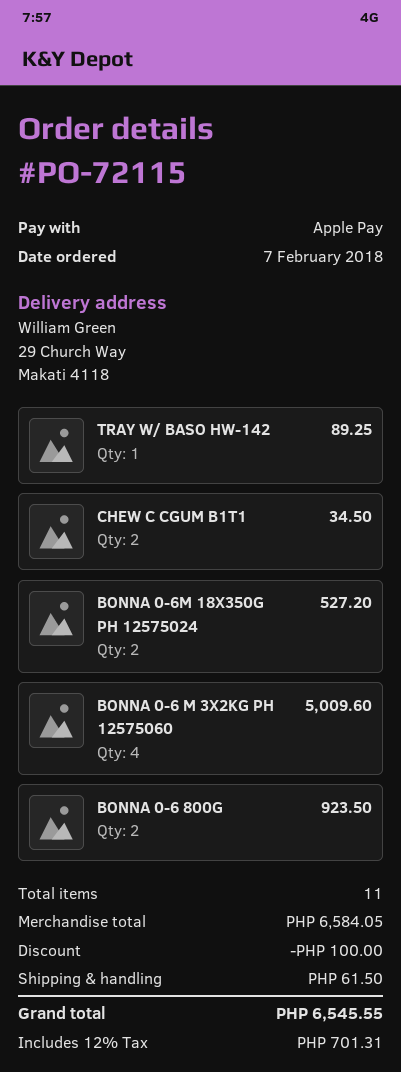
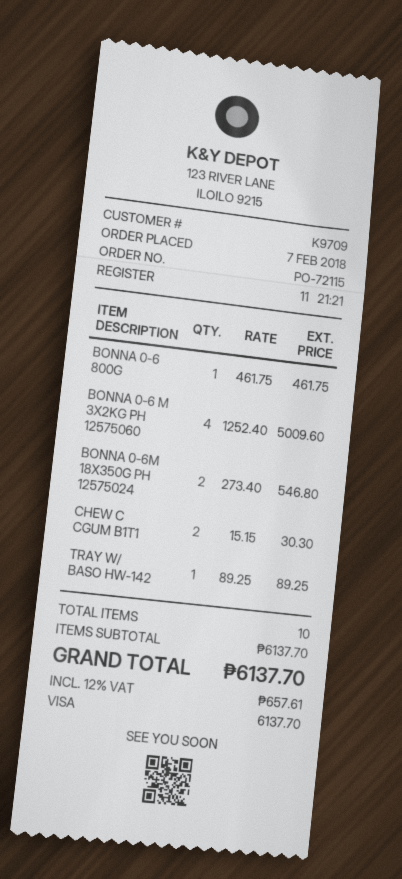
payment method: Apple Pay -> Visa
CHEW C CGUM B1T1: 2 for 34.50 -> 2 for 30.30
BONNA 0-6M 18X350G PH 12575024: 2 for 527.20 -> 2 for 546.80
BONNA 0-6 800G: 2 for 923.50 -> 1 for 461.75
total quantity: 11 -> 10
subtotal: 6584.05 -> 6137.70
discount: 100.00 -> none
shipping: 61.50 -> none
tax: 12% = 701.31 -> 12% = 657.61
total: 6545.55 -> 6137.70

